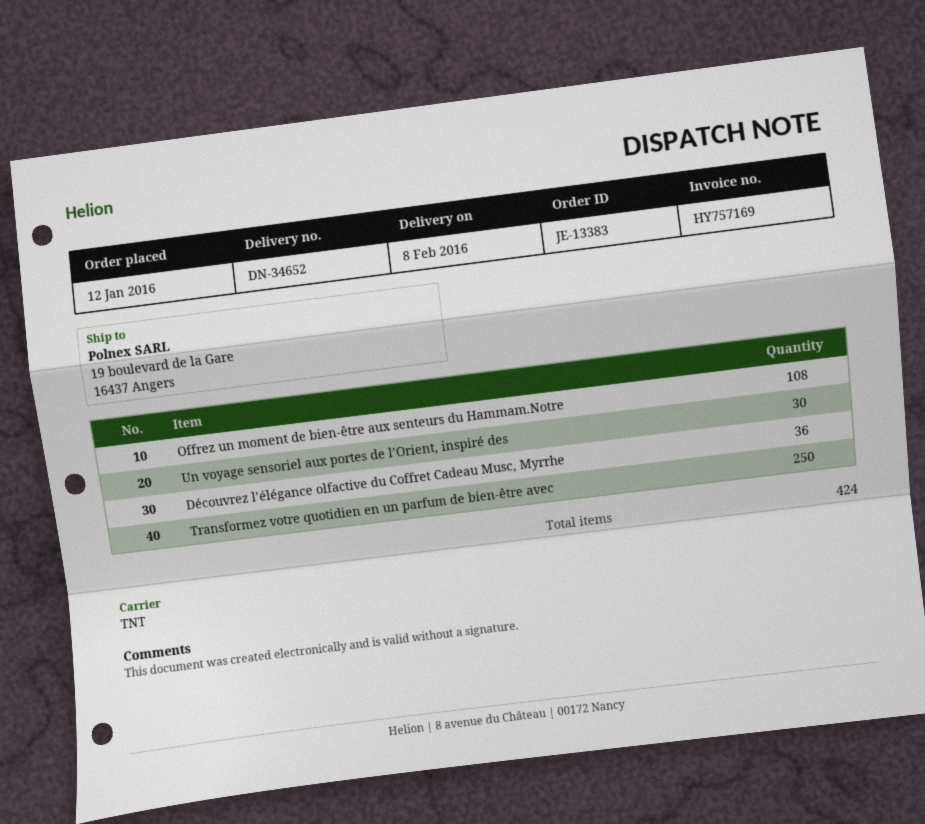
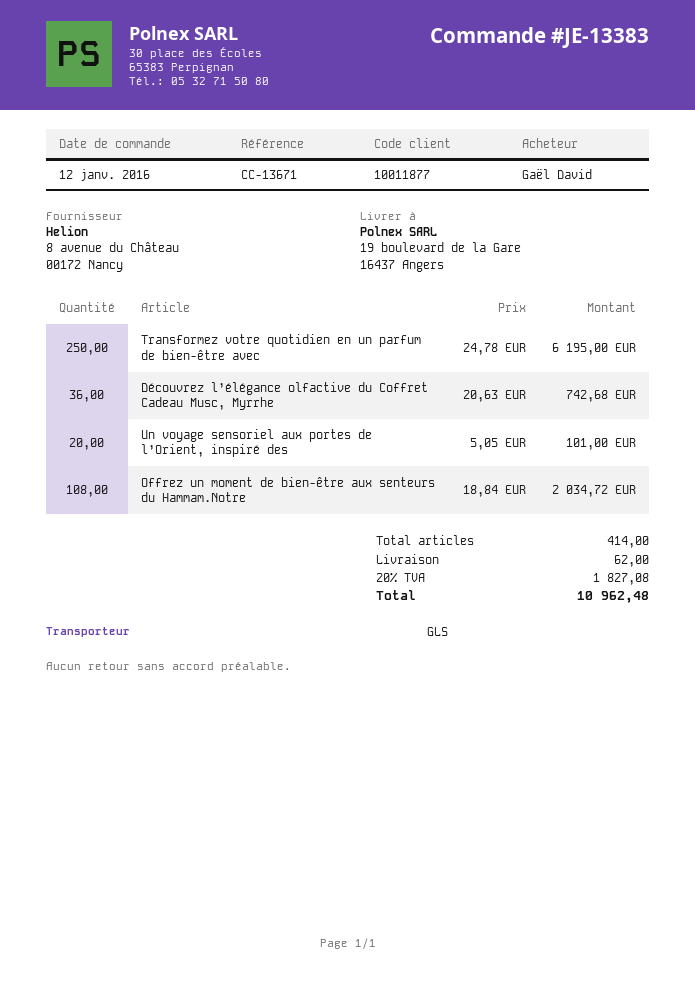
shipping method: TNT -> GLS
Un voyage sensoriel aux portes de l’Orient, inspiré des: 30 -> 20
total quantity: 424 -> 414

